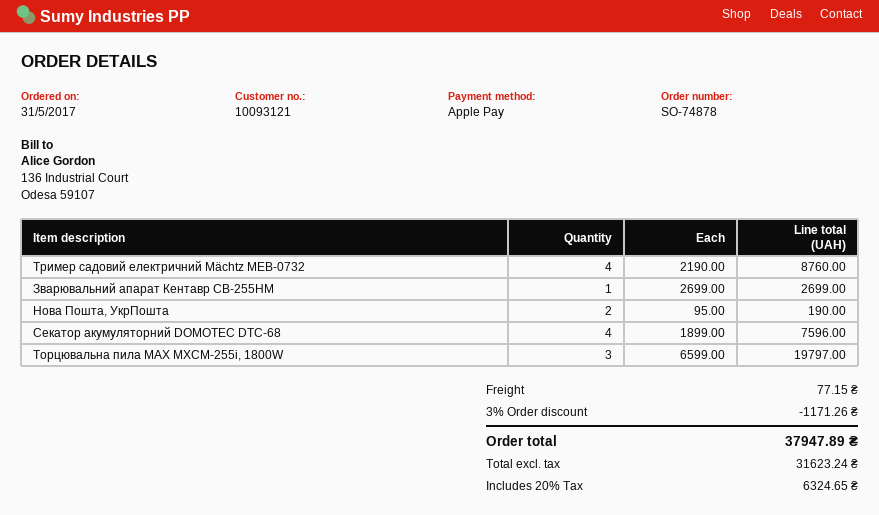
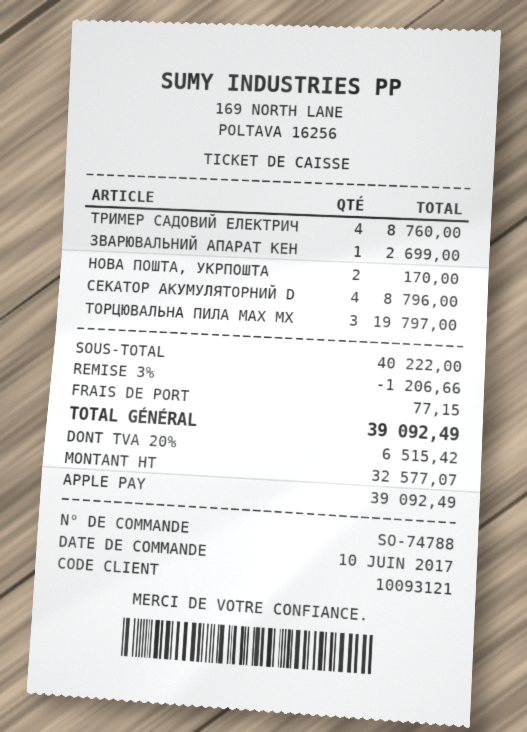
order number: SO-74878 -> SO-74788
order date: 2017-05-31 -> 2017-06-10
Нова Пошта, УкрПошта: 2 for 190.00 -> 2 for 170.00
Секатор акумуляторний DOMOTEC DTC-68: 4 for 7596.00 -> 4 for 8796.00
discount: 3% = 1171.26 -> 3% = 1206.66
net: 31623.24 -> 32577.07
tax: 20% = 6324.65 -> 20% = 6515.42
total: 37947.89 -> 39092.49

